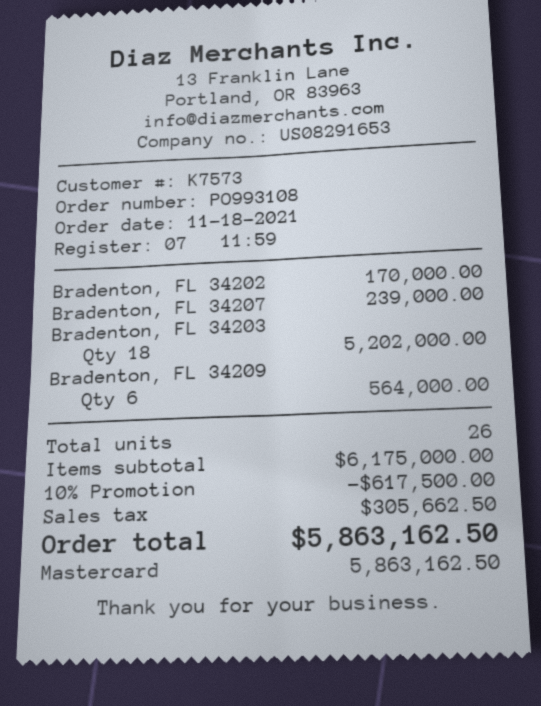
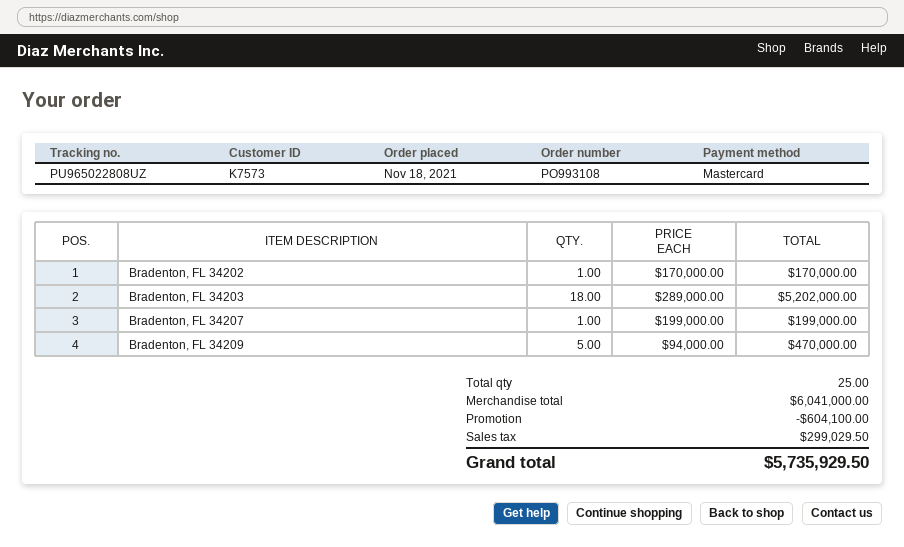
Bradenton, FL 34207: 1 for 239000.00 -> 1 for 199000.00
Bradenton, FL 34209: 6 for 564000.00 -> 5 for 470000.00
total quantity: 26 -> 25
subtotal: 6175000.00 -> 6041000.00
discount: 617500.00 -> 604100.00
tax: 305662.50 -> 299029.50
total: 5863162.50 -> 5735929.50

